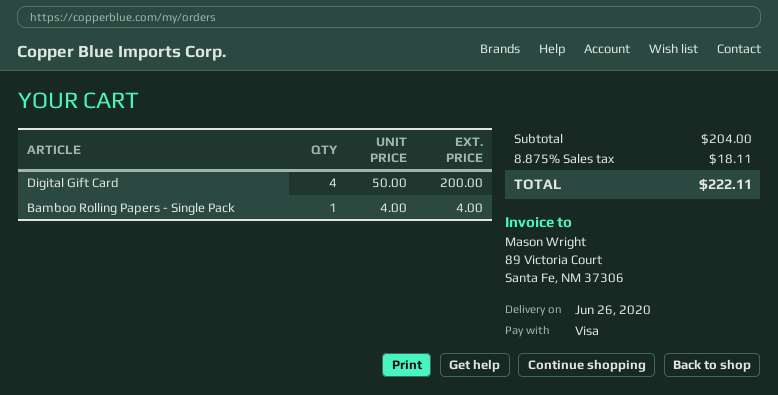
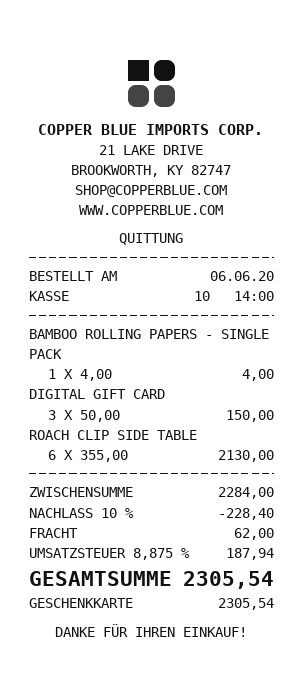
payment method: Visa -> gift card
Digital Gift Card: 4 x 50.00 = 200.00 -> 3 x 50.00 = 150.00
ROACH CLIP SIDE TABLE: none -> 6 x 355.00 = 2130.00
subtotal: 204.00 -> 2284.00
discount: none -> 10% = 228.40
shipping: none -> 62.00
tax: 8.875% = 18.11 -> 8.875% = 187.94
total: 222.11 -> 2305.54

